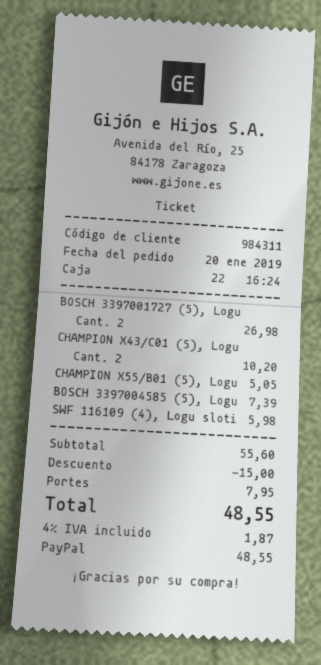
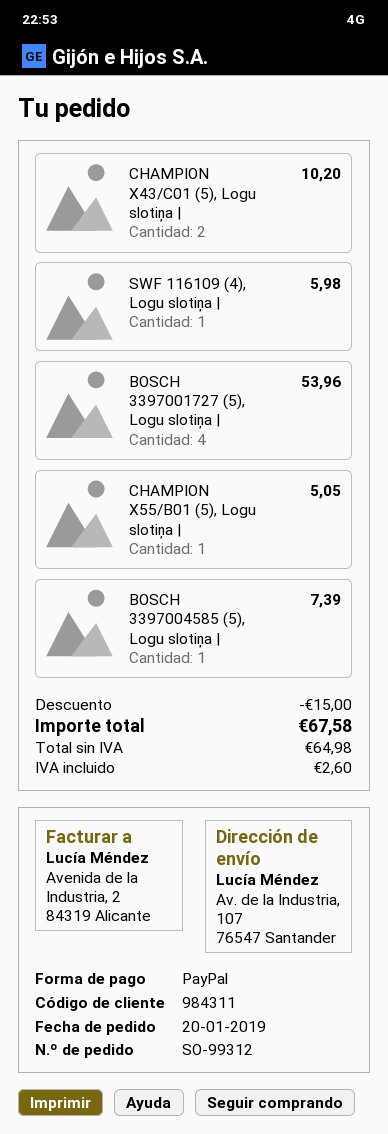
BOSCH 3397001727 (5), Logu: 2 for 26.98 -> 4 for 53.96
shipping: 7.95 -> none
tax: 1.87 -> 2.60
total: 48.55 -> 67.58

